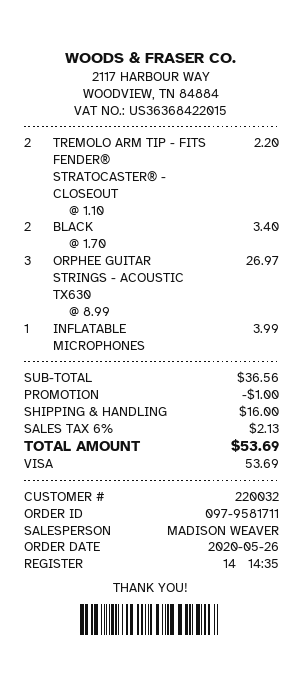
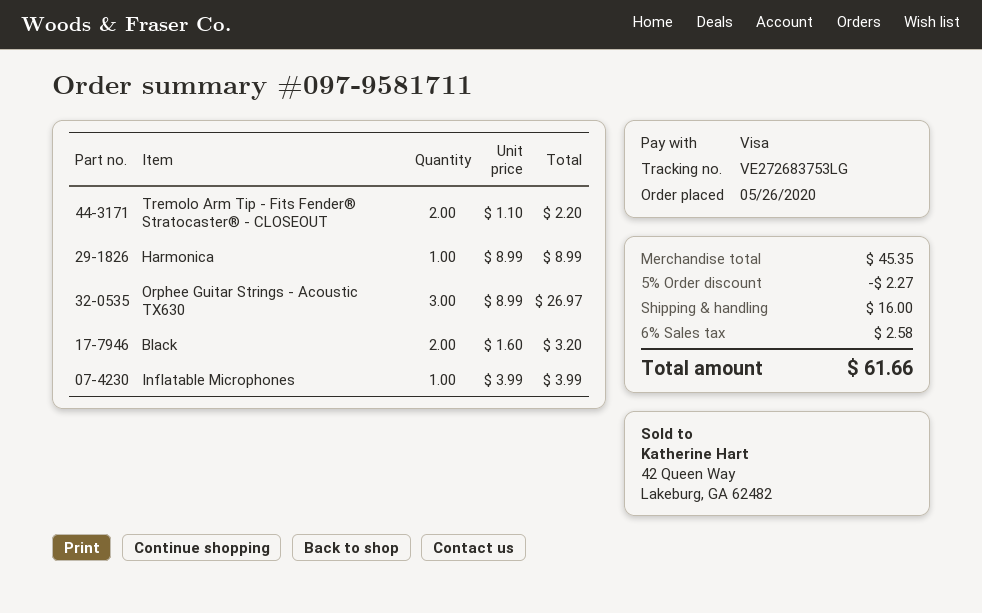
BLACK: 2 x 1.70 = 3.40 -> 2 x 1.60 = 3.20
Harmonica: none -> 1 x 8.99 = 8.99
subtotal: 36.56 -> 45.35
discount: 1.00 -> 2.27
tax: 6% = 2.13 -> 6% = 2.58
total: 53.69 -> 61.66

